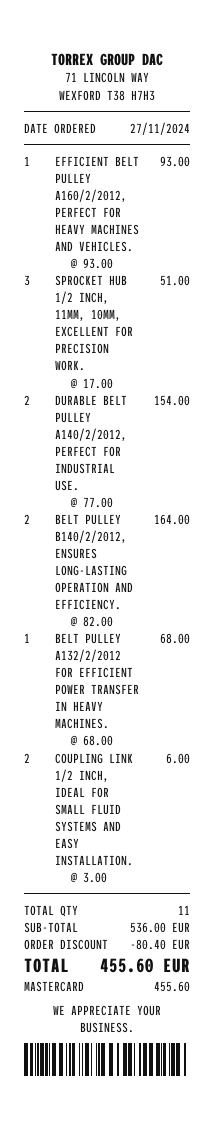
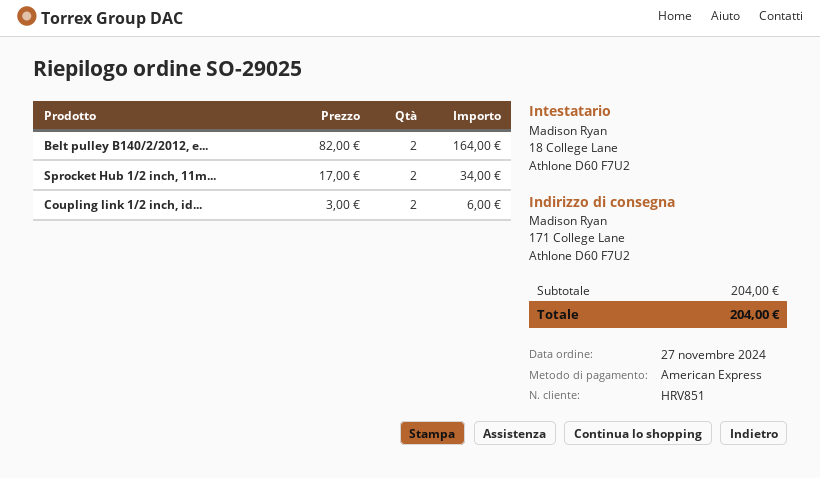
payment method: Mastercard -> American Express
EFFICIENT BELT PULLEY A160/2/2012, PERFECT FOR HEAVY MACHINES AND VEHICLES.: 1 x 93.00 = 93.00 -> none
SPROCKET HUB 1/2 INCH, 11MM, 10MM, EXCELLENT FOR PRECISION WORK.: 3 x 17.00 = 51.00 -> 2 x 17.00 = 34.00
DURABLE BELT PULLEY A140/2/2012, PERFECT FOR INDUSTRIAL USE.: 2 x 77.00 = 154.00 -> none
BELT PULLEY A132/2/2012 FOR EFFICIENT POWER TRANSFER IN HEAVY MACHINES.: 1 x 68.00 = 68.00 -> none
subtotal: 536.00 -> 204.00
discount: 80.40 -> none
total: 455.60 -> 204.00

